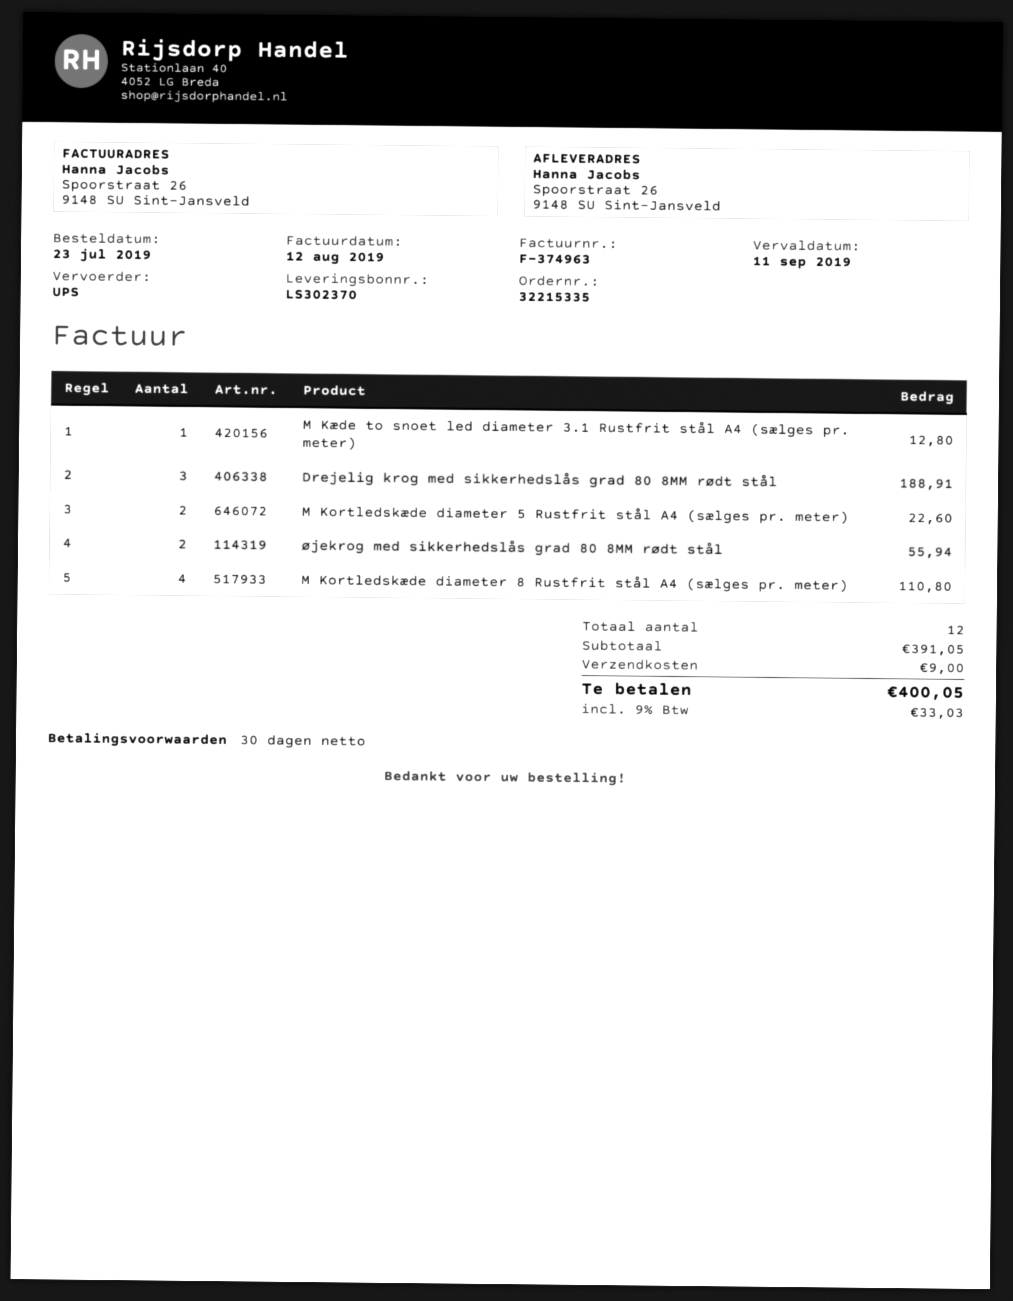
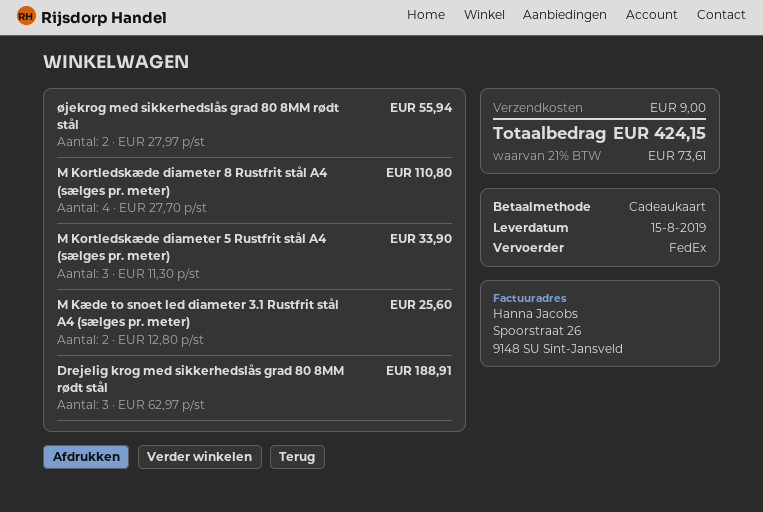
shipping method: UPS -> FedEx
M Kæde to snoet led diameter 3.1 Rustfrit stål A4 (sælges pr. meter): 1 for 12.80 -> 2 for 25.60
M Kortledskæde diameter 5 Rustfrit stål A4 (sælges pr. meter): 2 for 22.60 -> 3 for 33.90
tax: 9% = 33.03 -> 21% = 73.61
total: 400.05 -> 424.15

